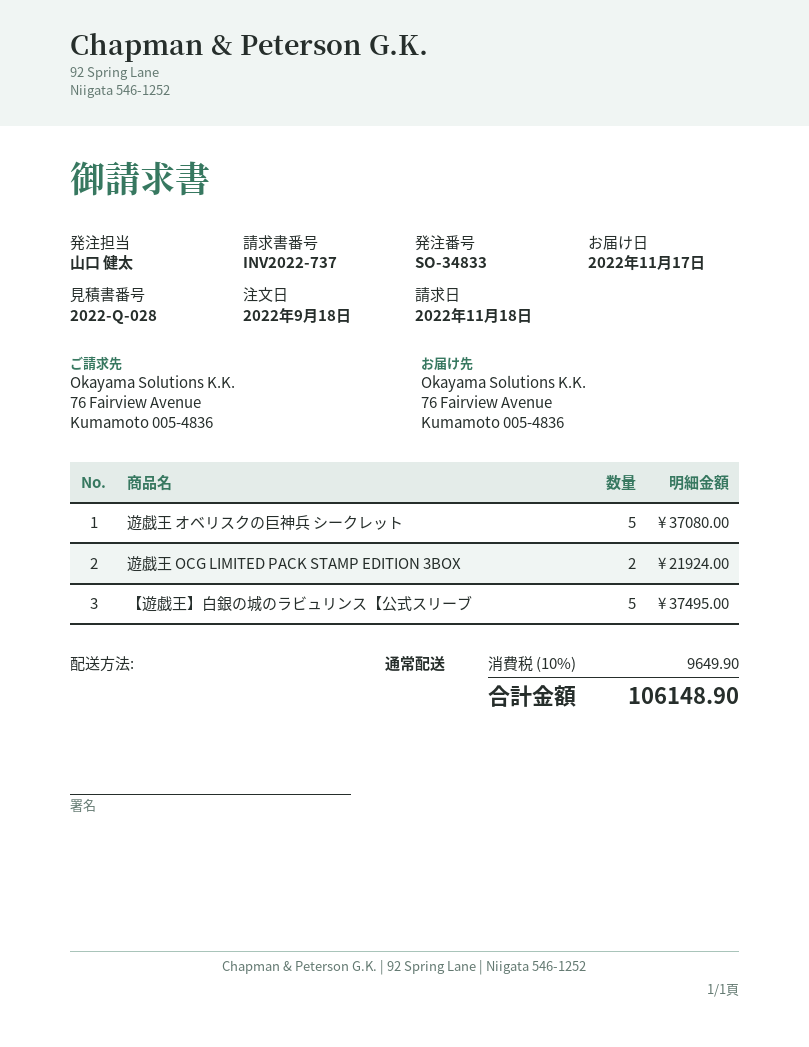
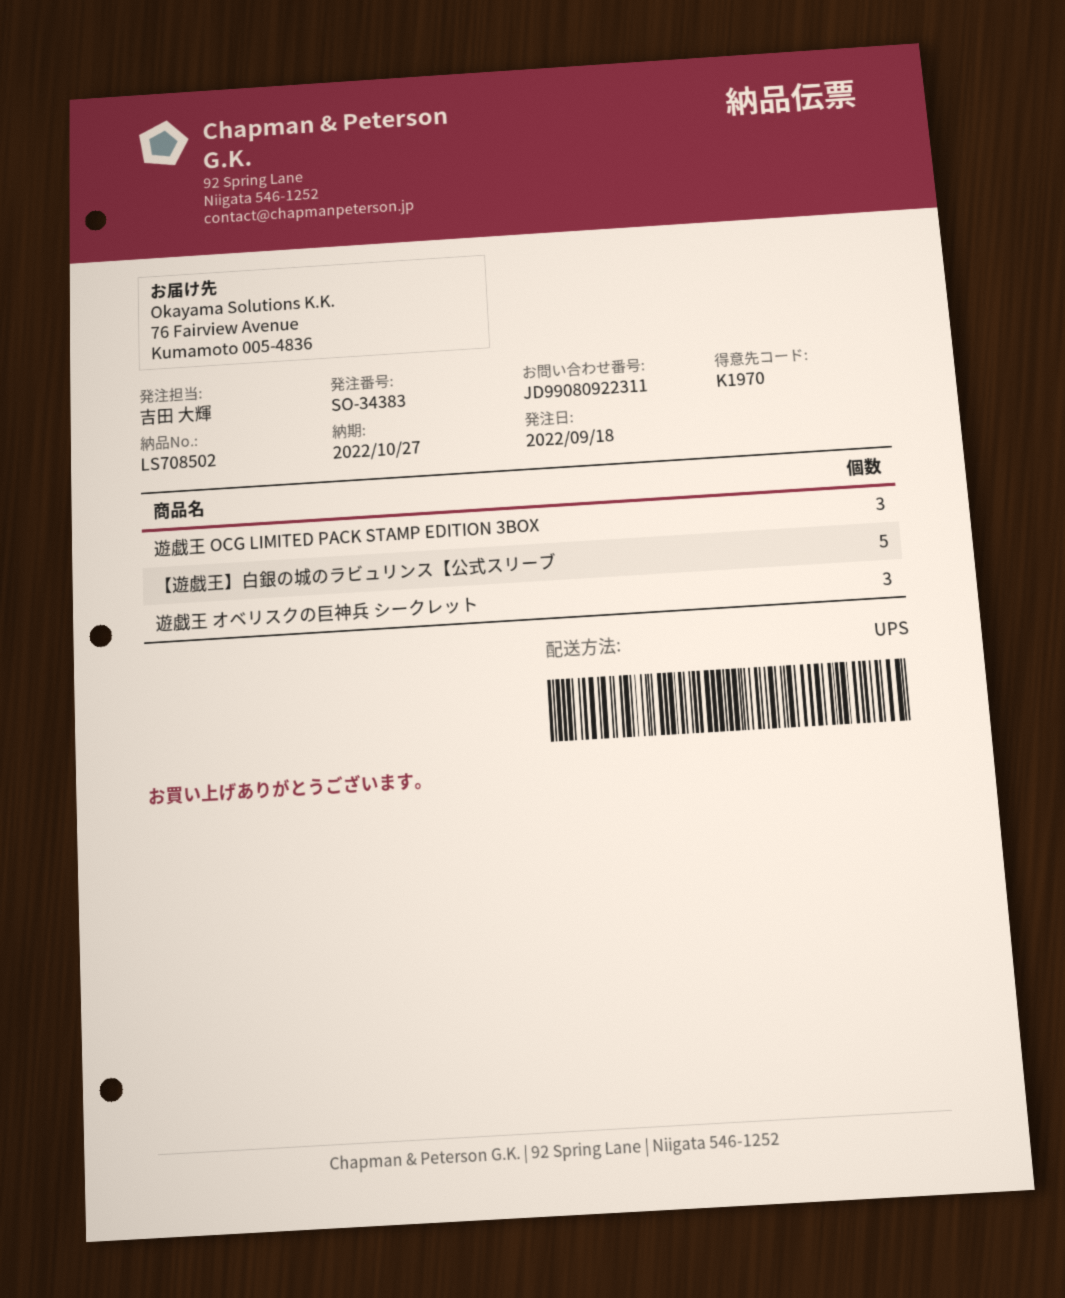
order number: SO-34833 -> SO-34383
delivery date: 2022-11-17 -> 2022-10-27
ordered by: 山口 健太 -> 吉田 大輝
shipping method: standard -> UPS
遊戯王 オベリスクの巨神兵 シークレット: 5 -> 3
遊戯王 OCG LIMITED PACK STAMP EDITION 3BOX: 2 -> 3

